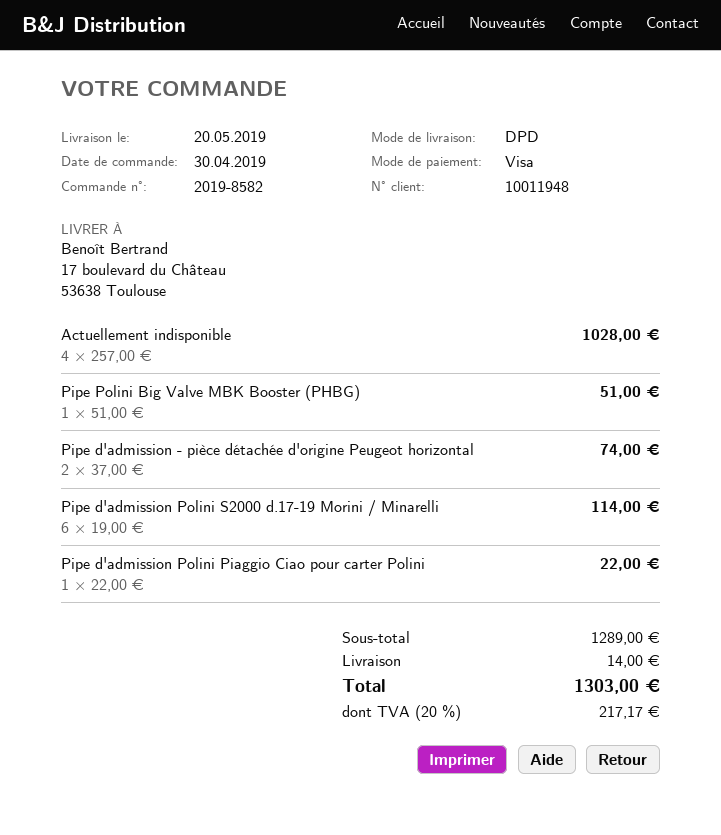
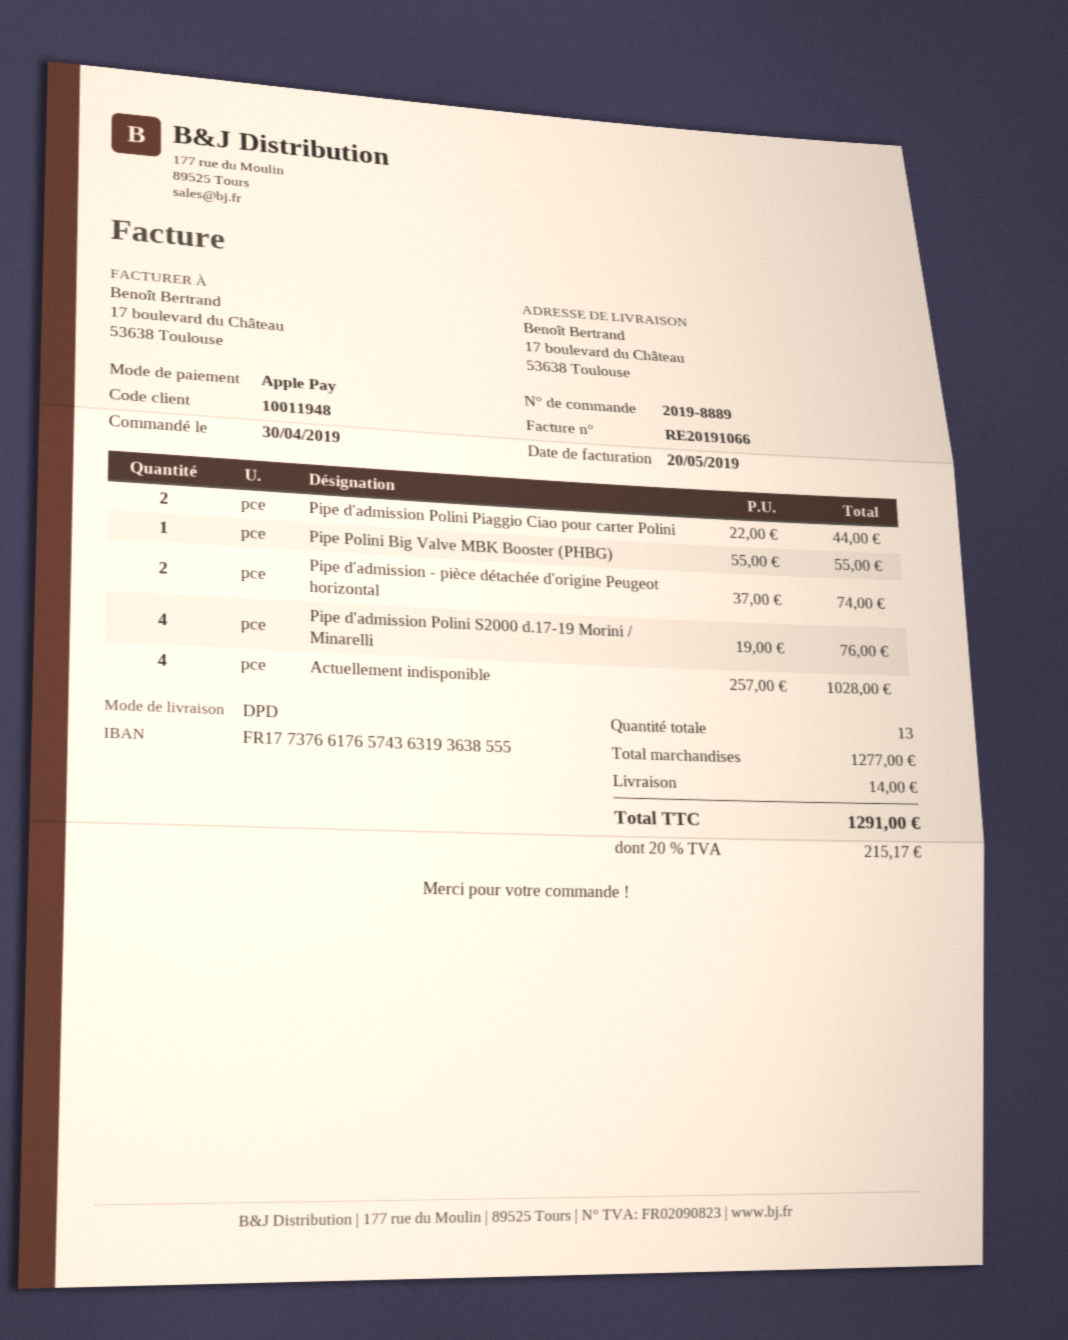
order number: 2019-8582 -> 2019-8889
payment method: Visa -> Apple Pay
Pipe Polini Big Valve MBK Booster (PHBG): 1 x 51.00 = 51.00 -> 1 x 55.00 = 55.00
Pipe d'admission Polini S2000 d.17-19 Morini / Minarelli: 6 x 19.00 = 114.00 -> 4 x 19.00 = 76.00
Pipe d'admission Polini Piaggio Ciao pour carter Polini: 1 x 22.00 = 22.00 -> 2 x 22.00 = 44.00
subtotal: 1289.00 -> 1277.00
tax: 20% = 217.17 -> 20% = 215.17
total: 1303.00 -> 1291.00

